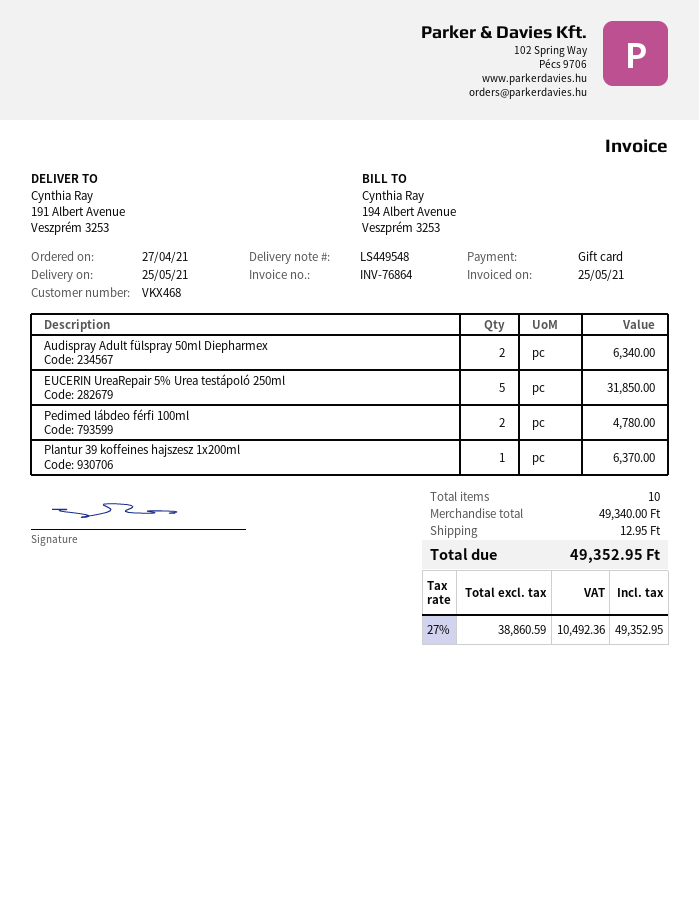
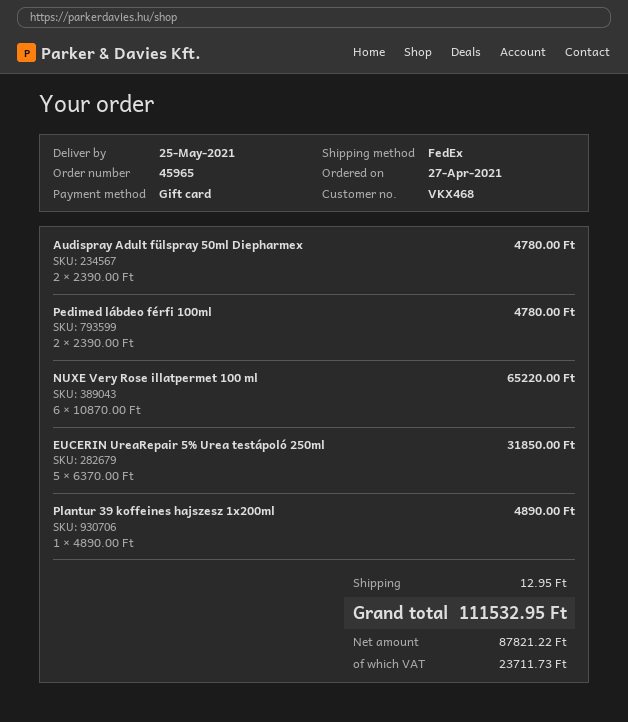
Audispray Adult fülspray 50ml Diepharmex: 2 for 6340.00 -> 2 for 4780.00
Plantur 39 koffeines hajszesz 1x200ml: 1 for 6370.00 -> 1 for 4890.00
NUXE Very Rose illatpermet 100 ml: none -> 6 for 65220.00
net: 38860.59 -> 87821.22
tax: 10492.36 -> 23711.73
total: 49352.95 -> 111532.95

